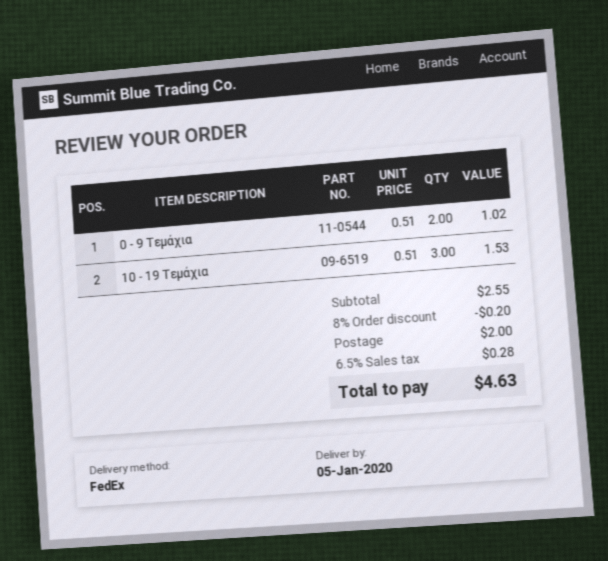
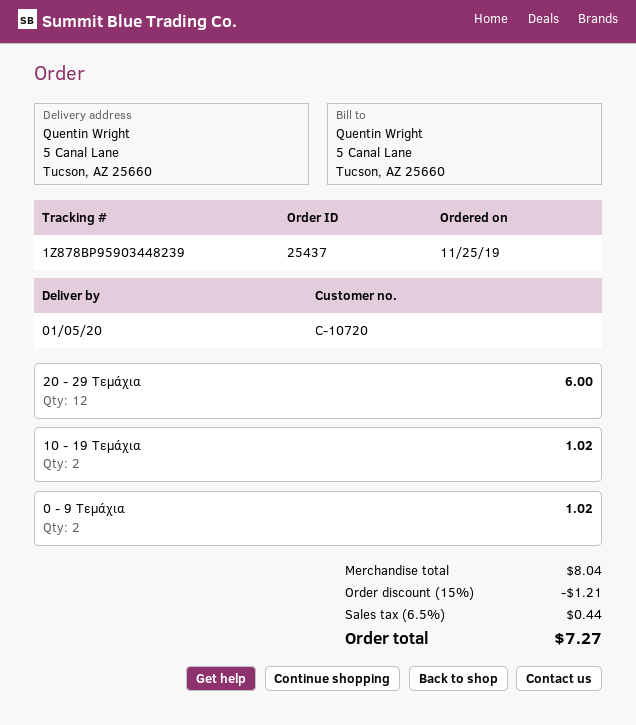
10 - 19 Τεμάχια: 3 for 1.53 -> 2 for 1.02
20 - 29 Τεμάχια: none -> 12 for 6.00
subtotal: 2.55 -> 8.04
discount: 8% = 0.20 -> 15% = 1.21
shipping: 2.00 -> none
tax: 6.5% = 0.28 -> 6.5% = 0.44
total: 4.63 -> 7.27

